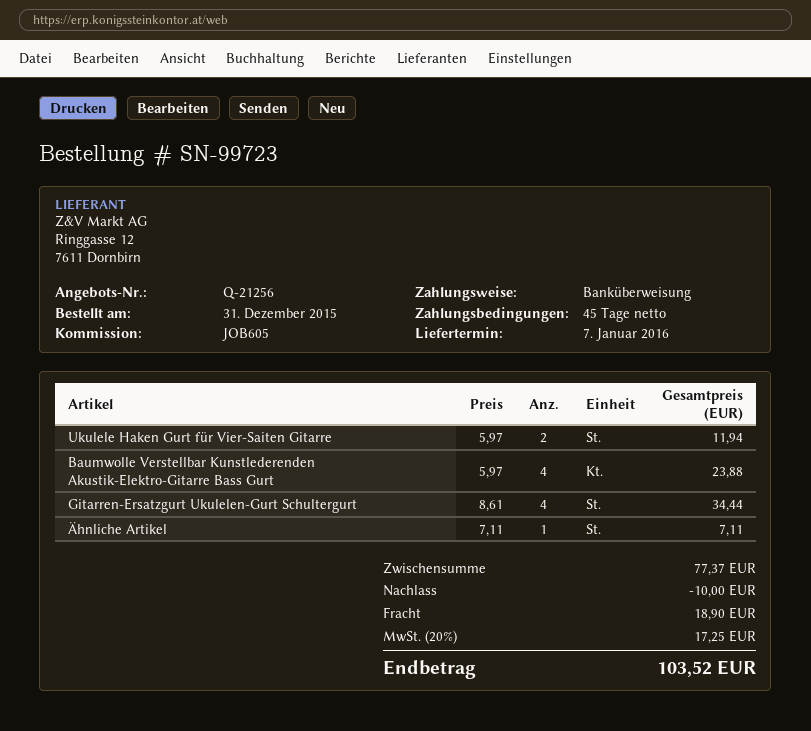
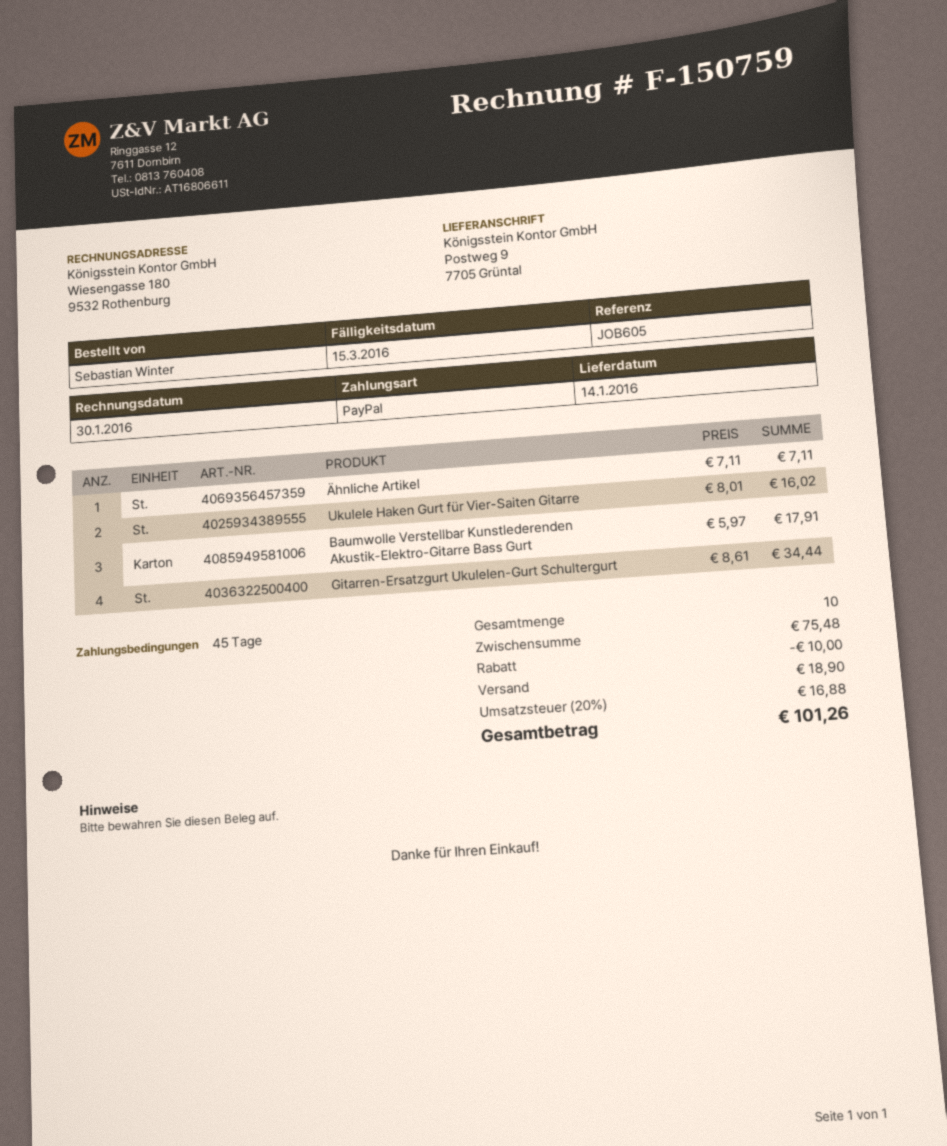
delivery date: 2016-01-07 -> 2016-01-14
payment method: bank transfer -> PayPal
Ukulele Haken Gurt für Vier-Saiten Gitarre: 2 x 5.97 = 11.94 -> 2 x 8.01 = 16.02
Baumwolle Verstellbar Kunstlederenden Akustik-Elektro-Gitarre Bass Gurt: 4 x 5.97 = 23.88 -> 3 x 5.97 = 17.91
subtotal: 77.37 -> 75.48
tax: 20% = 17.25 -> 20% = 16.88
total: 103.52 -> 101.26

